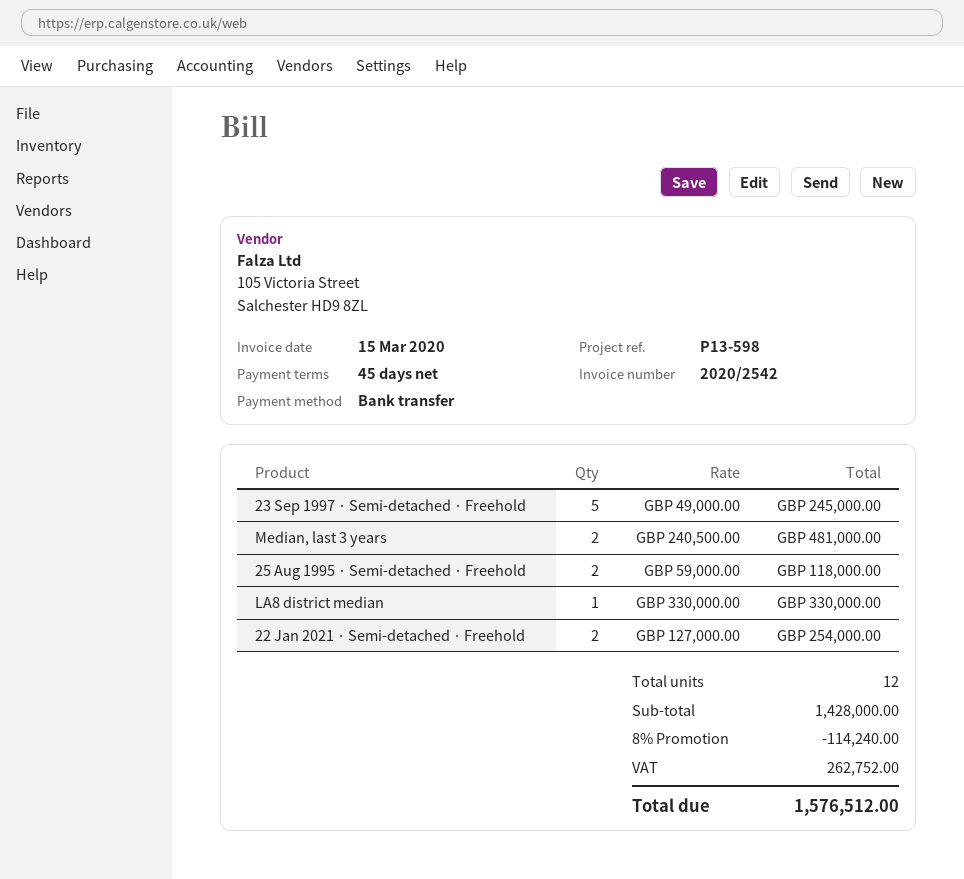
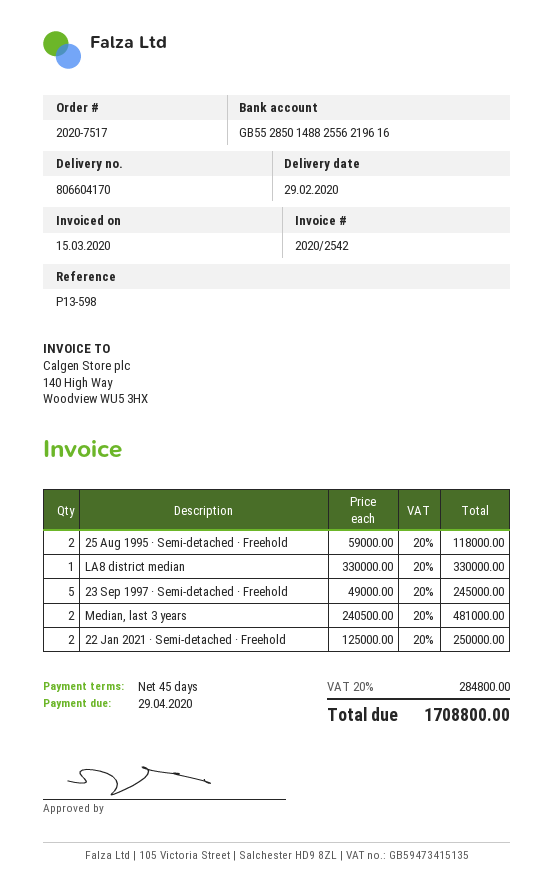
22 Jan 2021 · Semi-detached · Freehold: 2 x 127000.00 = 254000.00 -> 2 x 125000.00 = 250000.00
discount: 8% = 114240.00 -> none
tax: 262752.00 -> 284800.00
total: 1576512.00 -> 1708800.00

